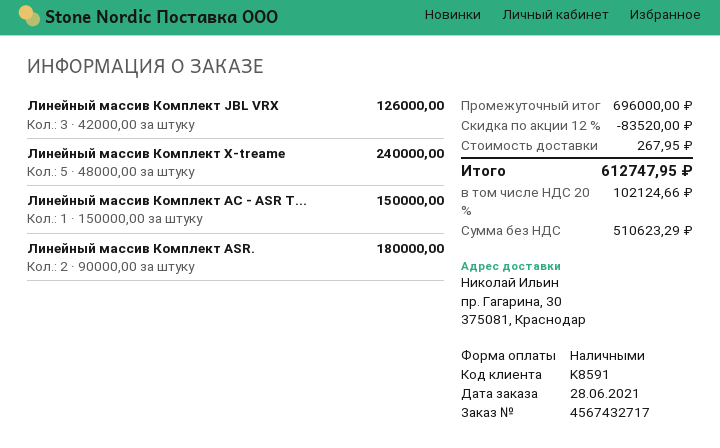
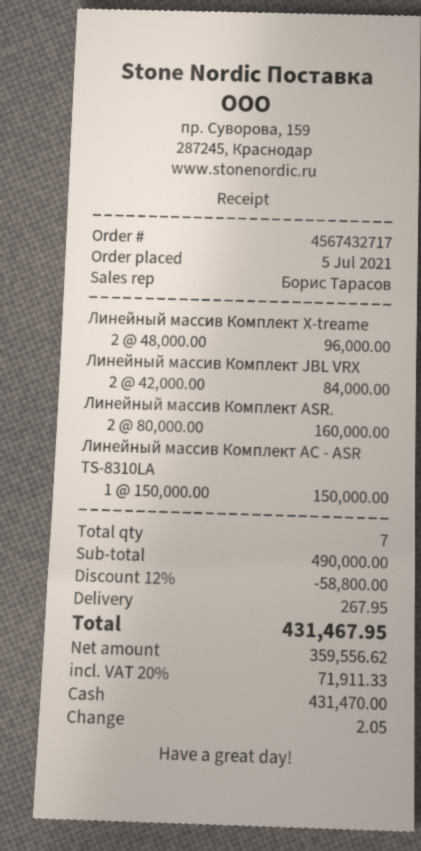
order date: 2021-06-28 -> 2021-07-05
Линейный массив Комплект JBL VRX: 3 x 42000.00 = 126000.00 -> 2 x 42000.00 = 84000.00
Линейный массив Комплект X-treame: 5 x 48000.00 = 240000.00 -> 2 x 48000.00 = 96000.00
Линейный массив Комплект ASR.: 2 x 90000.00 = 180000.00 -> 2 x 80000.00 = 160000.00
subtotal: 696000.00 -> 490000.00
discount: 12% = 83520.00 -> 12% = 58800.00
net: 510623.29 -> 359556.62
tax: 20% = 102124.66 -> 20% = 71911.33
total: 612747.95 -> 431467.95

